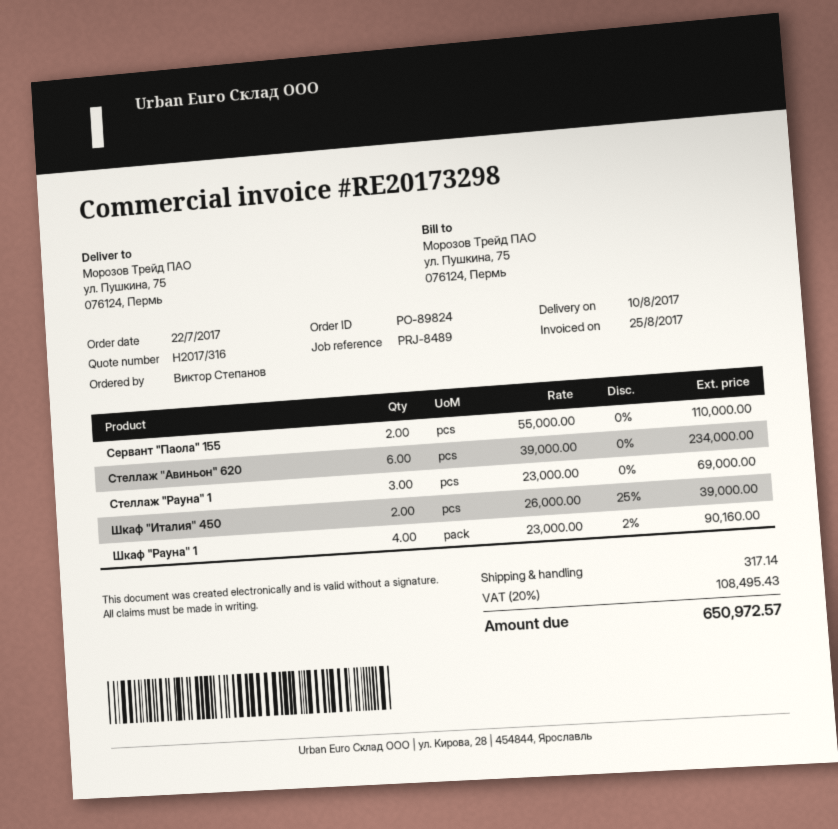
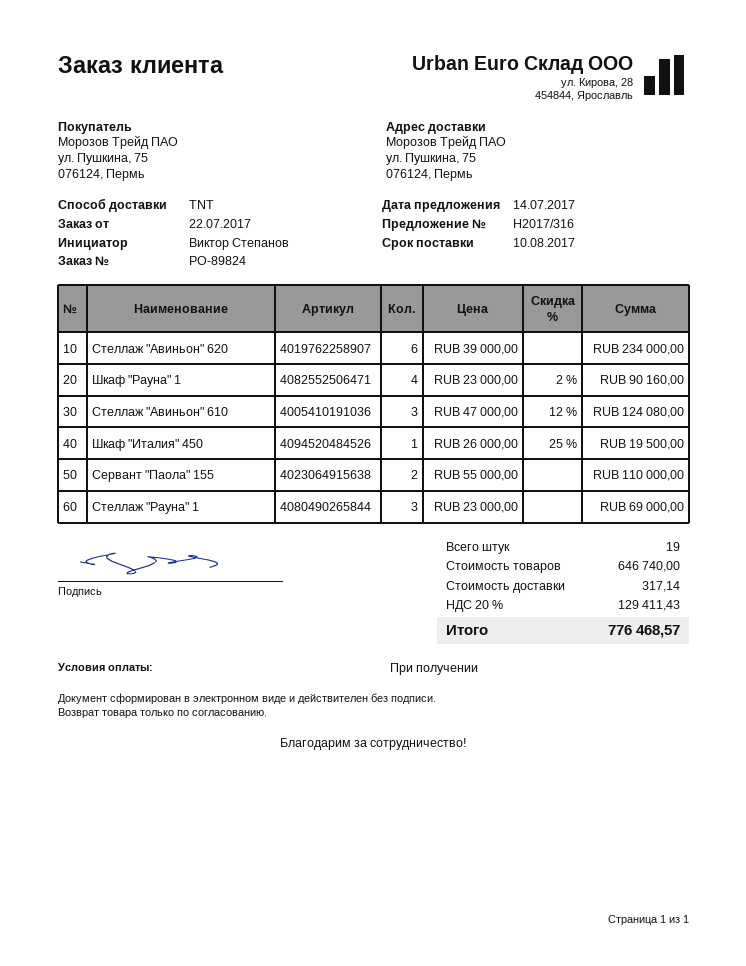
Шкаф "Италия" 450: 2 x 26000.00 - 25% = 39000.00 -> 1 x 26000.00 - 25% = 19500.00
Стеллаж "Авиньон" 610: none -> 3 x 47000.00 - 12% = 124080.00
tax: 20% = 108495.43 -> 20% = 129411.43
total: 650972.57 -> 776468.57

